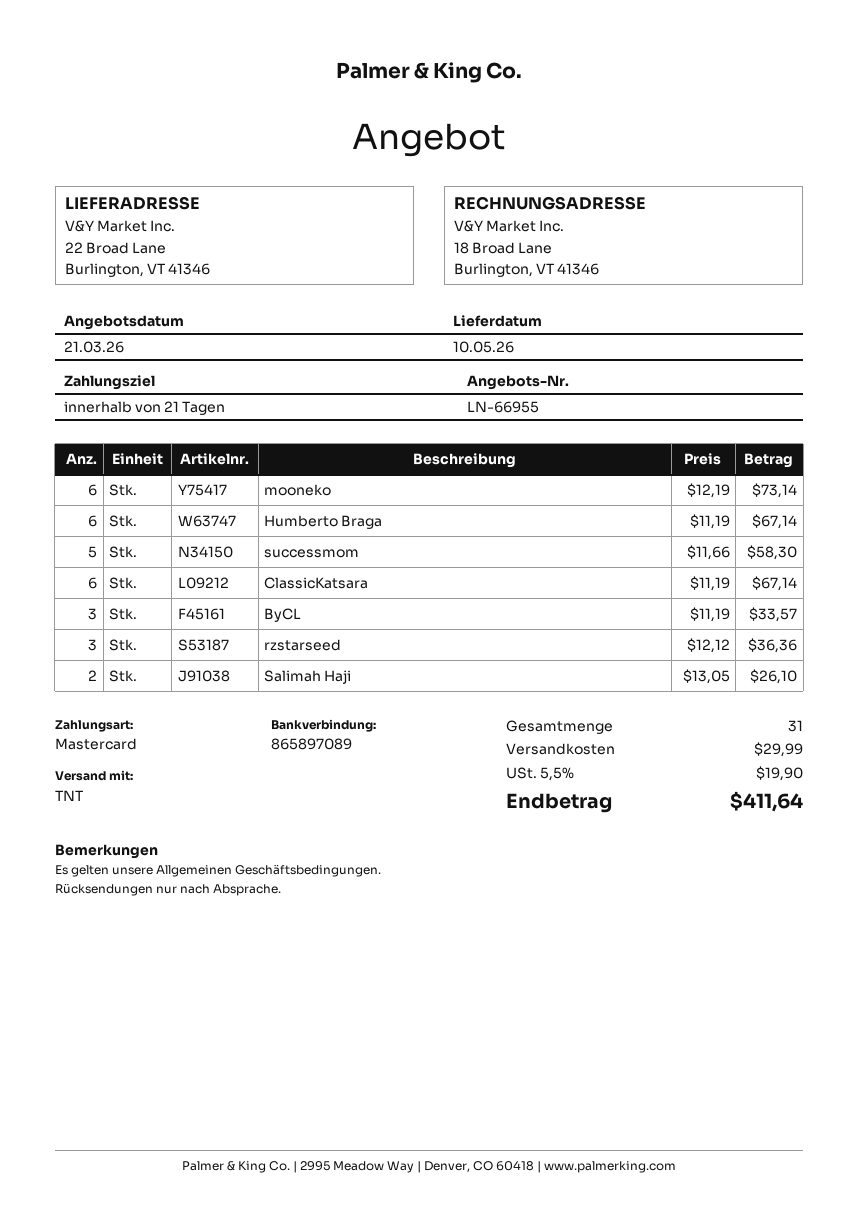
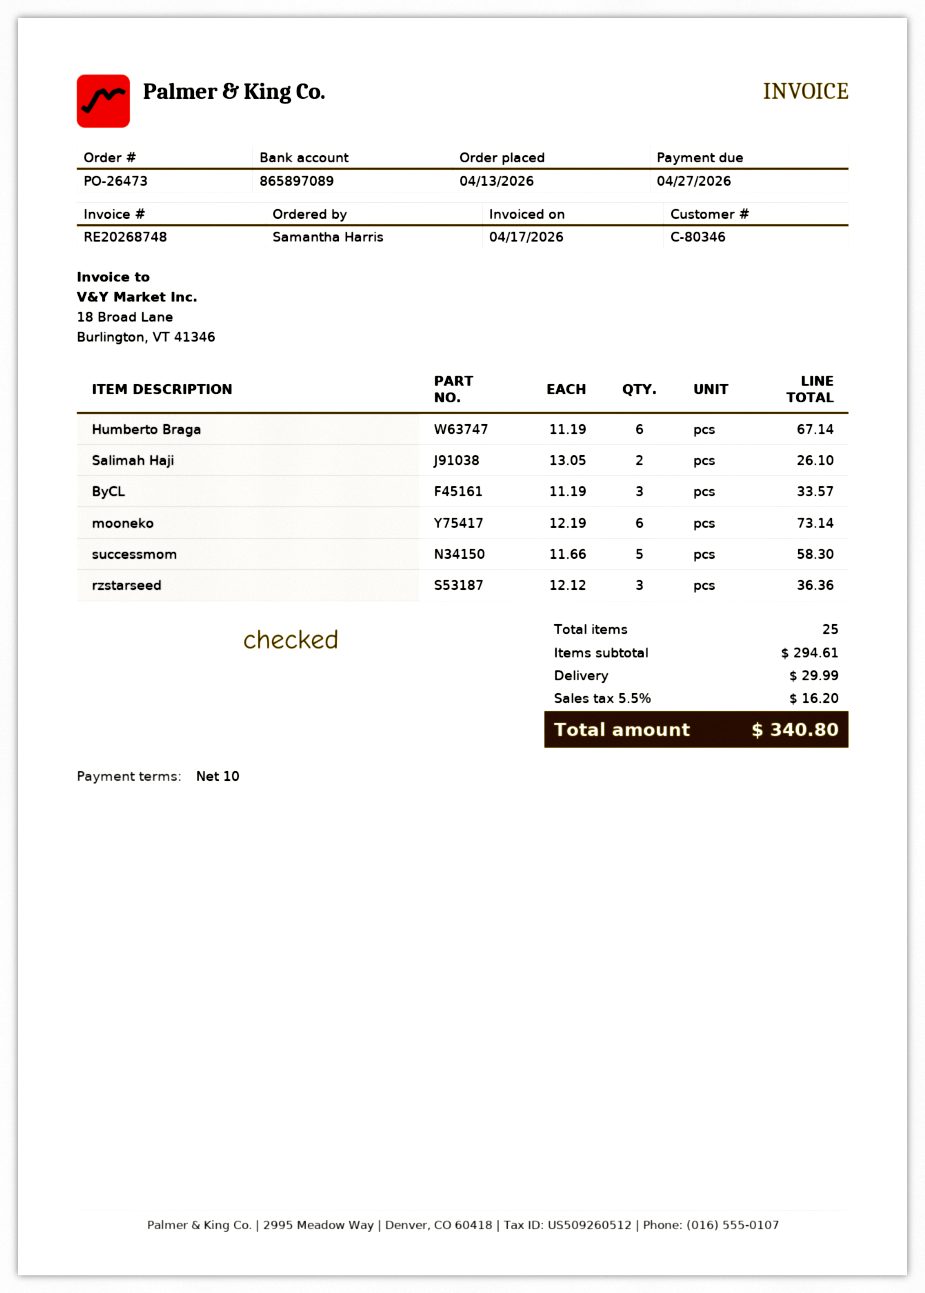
payment terms: 21 days -> 10 days
ClassicKatsara: 6 x 11.19 = 67.14 -> none
total quantity: 31 -> 25
tax: 5.5% = 19.90 -> 5.5% = 16.20
total: 411.64 -> 340.80

